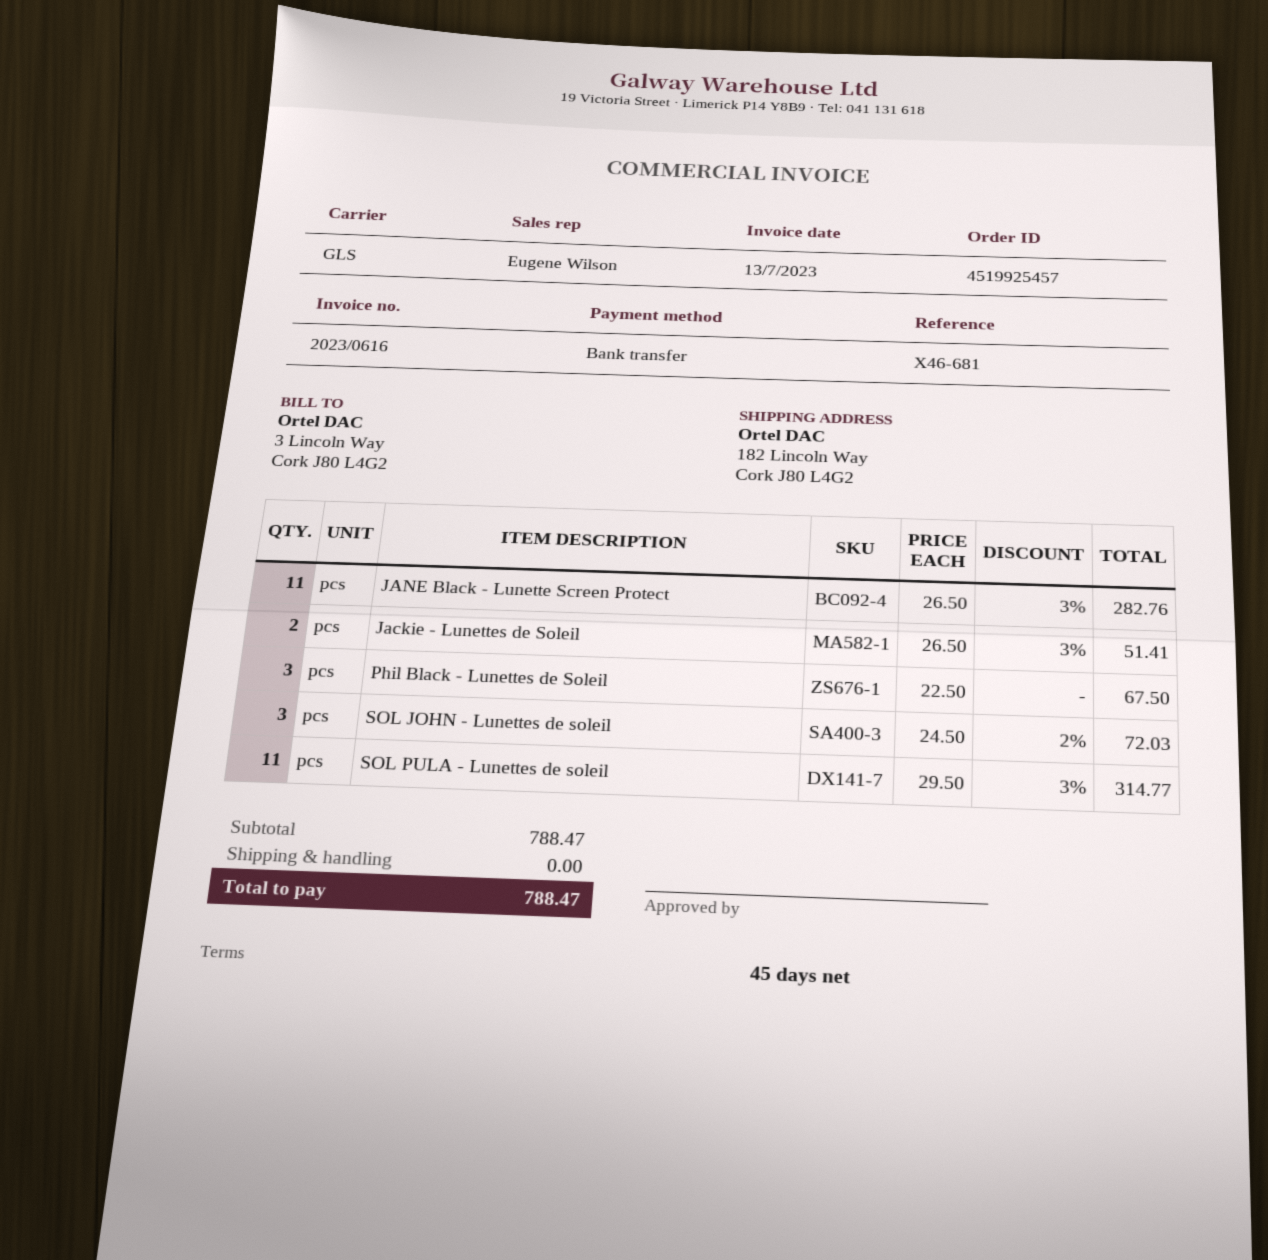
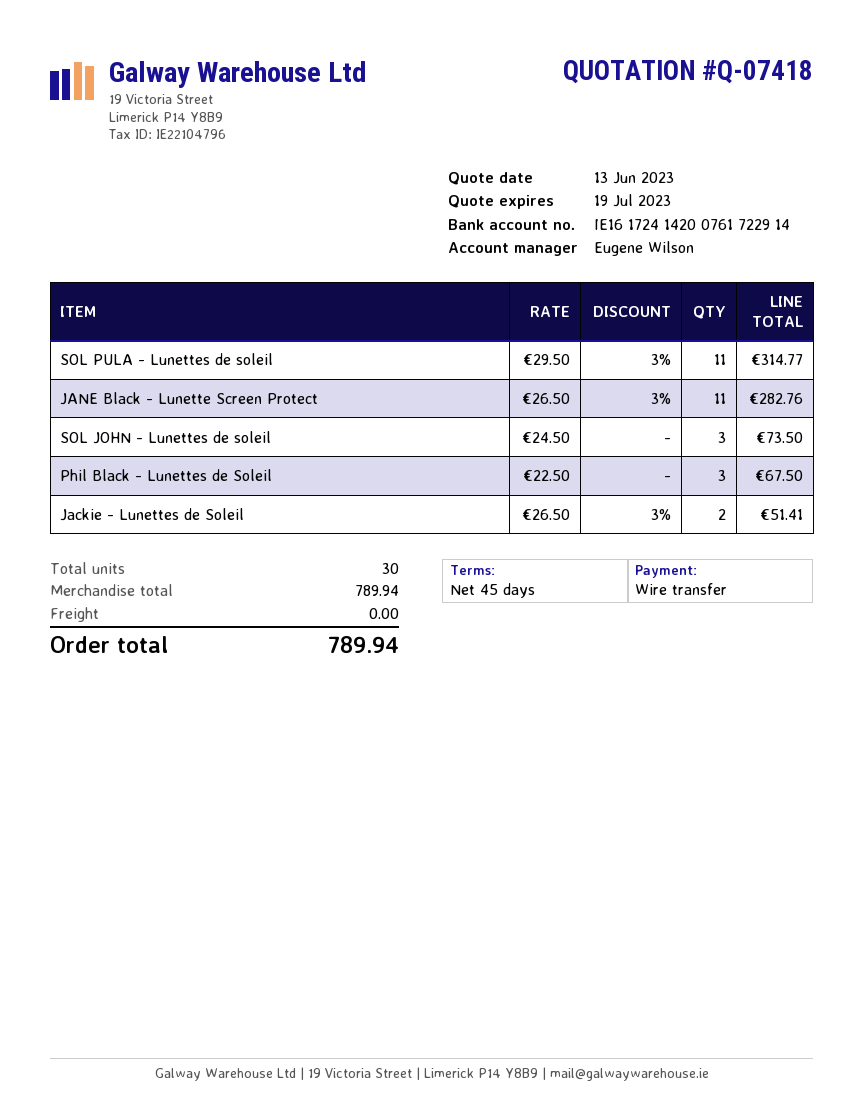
SOL JOHN - Lunettes de soleil: 3 x 24.50 - 2% = 72.03 -> 3 x 24.50 = 73.50
subtotal: 788.47 -> 789.94
total: 788.47 -> 789.94

